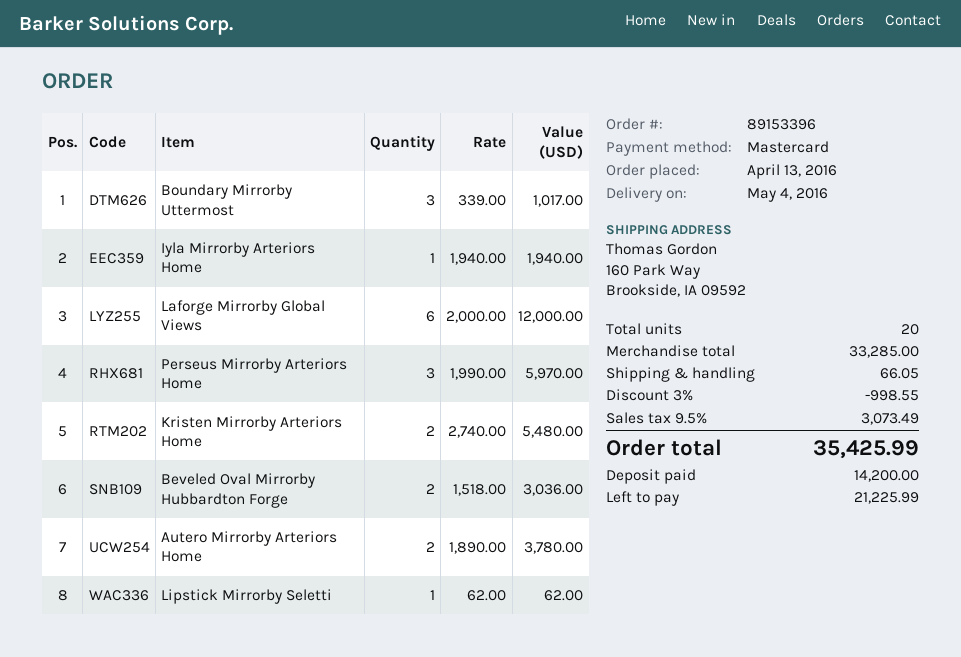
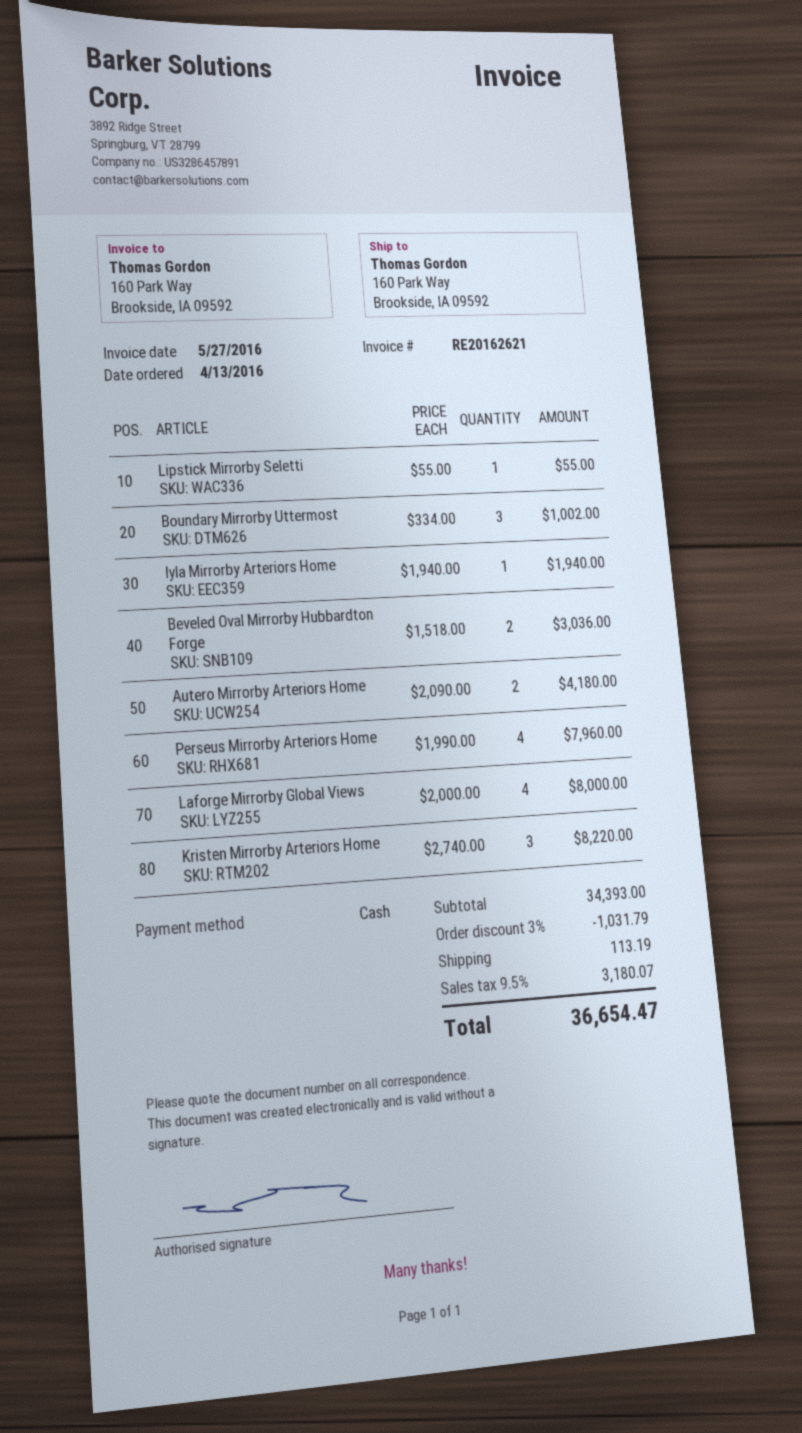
payment method: Mastercard -> cash
Boundary Mirrorby Uttermost: 3 x 339.00 = 1017.00 -> 3 x 334.00 = 1002.00
Laforge Mirrorby Global Views: 6 x 2000.00 = 12000.00 -> 4 x 2000.00 = 8000.00
Perseus Mirrorby Arteriors Home: 3 x 1990.00 = 5970.00 -> 4 x 1990.00 = 7960.00
Kristen Mirrorby Arteriors Home: 2 x 2740.00 = 5480.00 -> 3 x 2740.00 = 8220.00
Autero Mirrorby Arteriors Home: 2 x 1890.00 = 3780.00 -> 2 x 2090.00 = 4180.00
Lipstick Mirrorby Seletti: 1 x 62.00 = 62.00 -> 1 x 55.00 = 55.00
subtotal: 33285.00 -> 34393.00
discount: 3% = 998.55 -> 3% = 1031.79
shipping: 66.05 -> 113.19
tax: 9.5% = 3073.49 -> 9.5% = 3180.07
total: 35425.99 -> 36654.47

